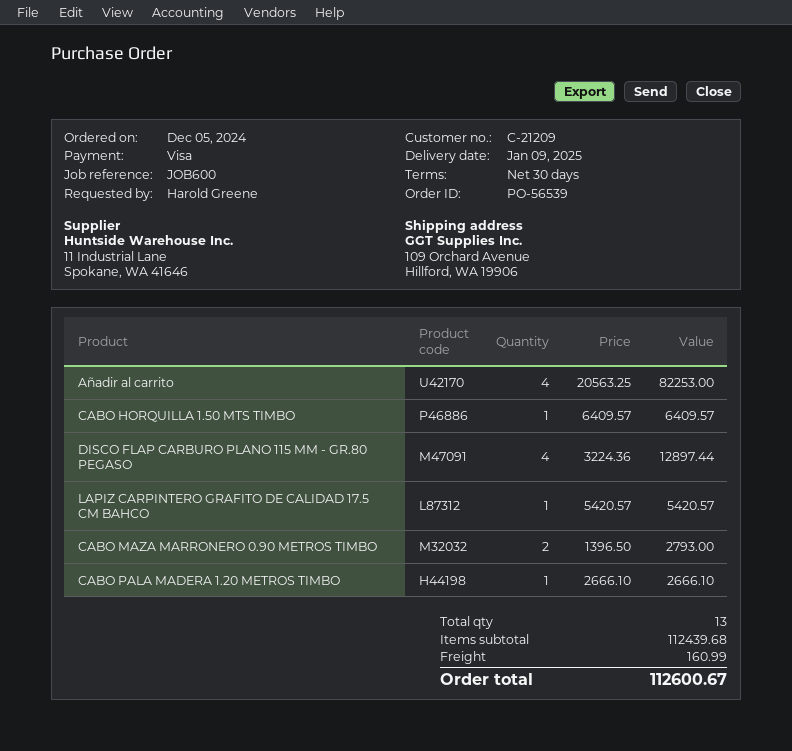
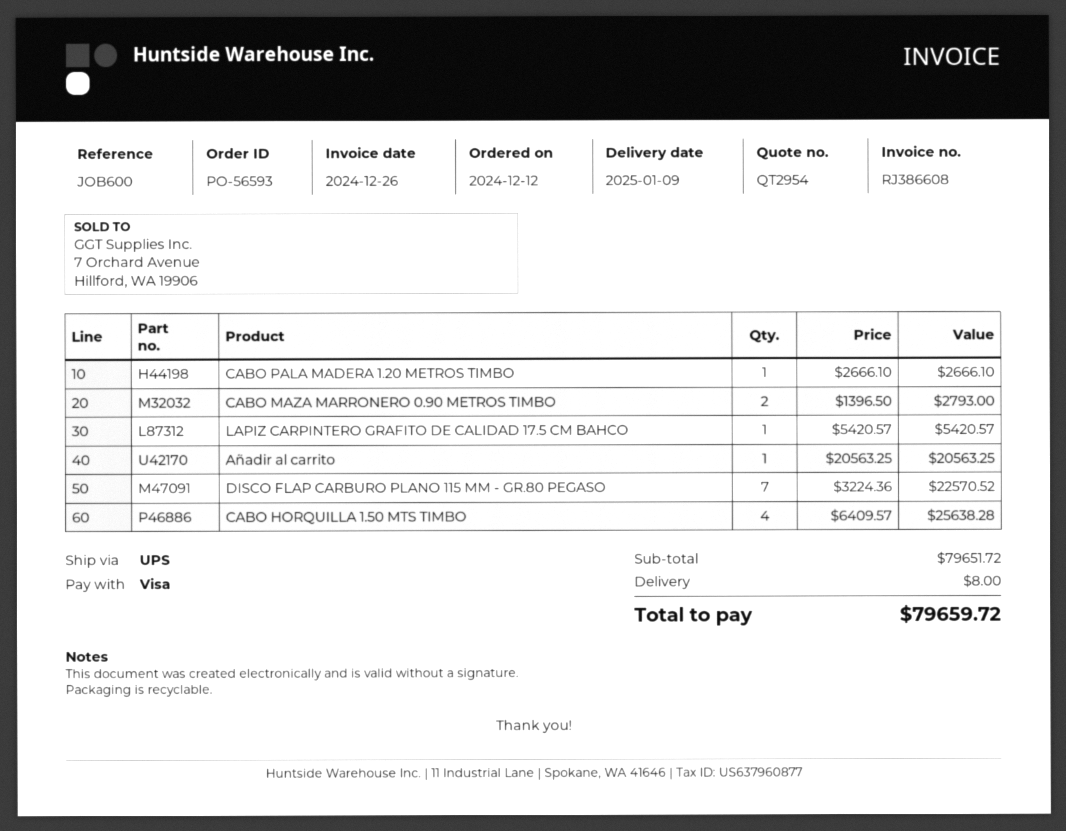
order number: PO-56539 -> PO-56593
order date: 2024-12-05 -> 2024-12-12
Añadir al carrito: 4 x 20563.25 = 82253.00 -> 1 x 20563.25 = 20563.25
CABO HORQUILLA 1.50 MTS TIMBO: 1 x 6409.57 = 6409.57 -> 4 x 6409.57 = 25638.28
DISCO FLAP CARBURO PLANO 115 MM - GR.80 PEGASO: 4 x 3224.36 = 12897.44 -> 7 x 3224.36 = 22570.52
subtotal: 112439.68 -> 79651.72
shipping: 160.99 -> 8.00
total: 112600.67 -> 79659.72

